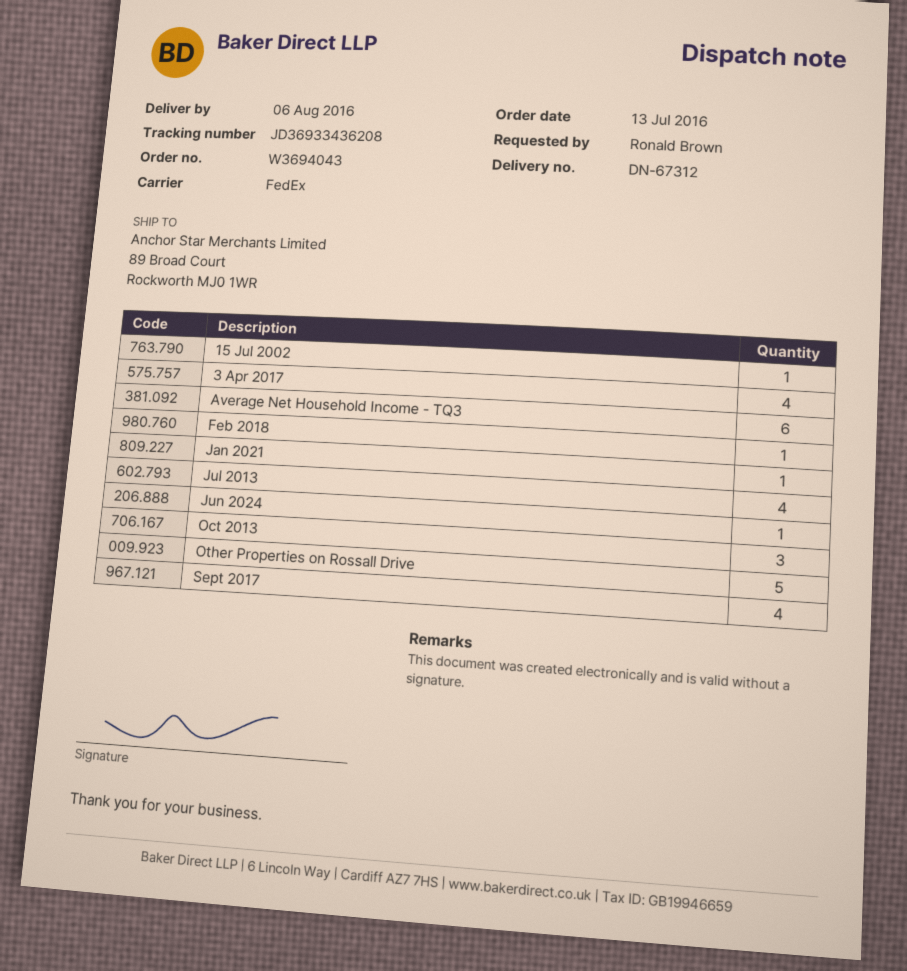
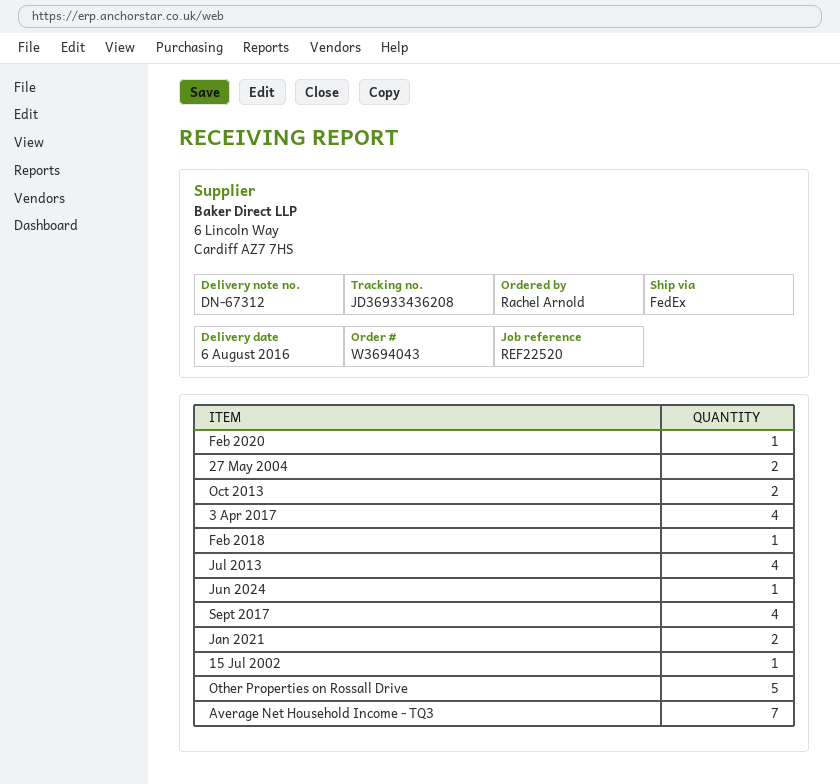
ordered by: Ronald Brown -> Rachel Arnold
Average Net Household Income - TQ3: 6 -> 7
Jan 2021: 1 -> 2
Oct 2013: 3 -> 2
Feb 2020: none -> 1
27 May 2004: none -> 2

